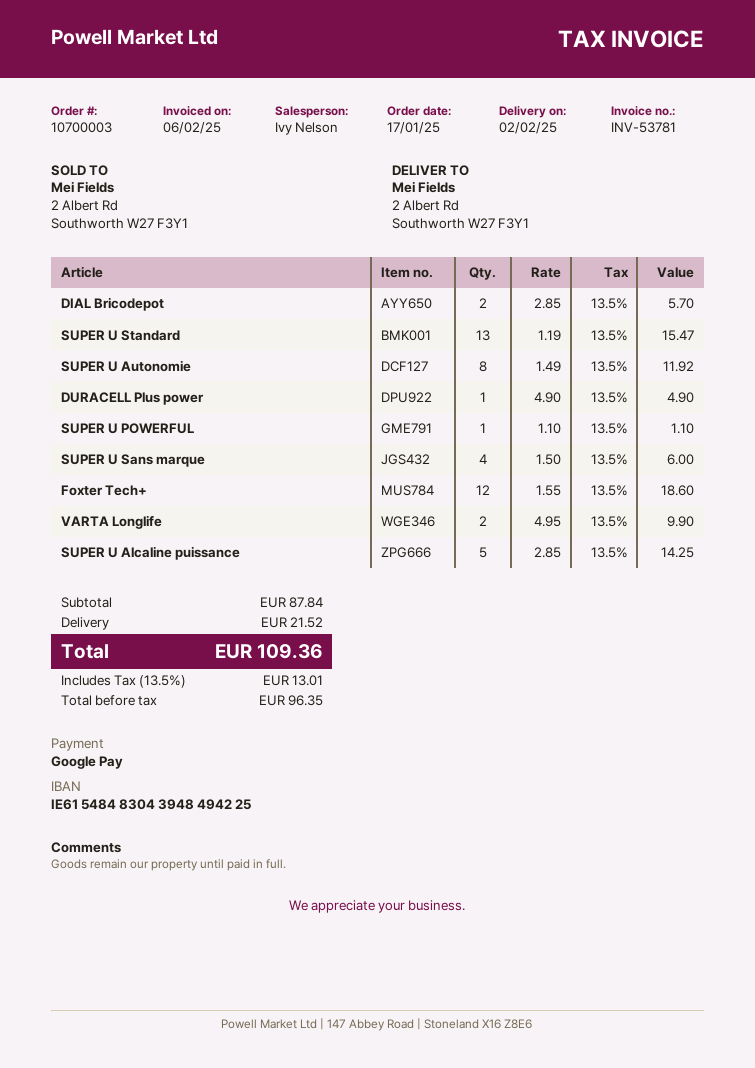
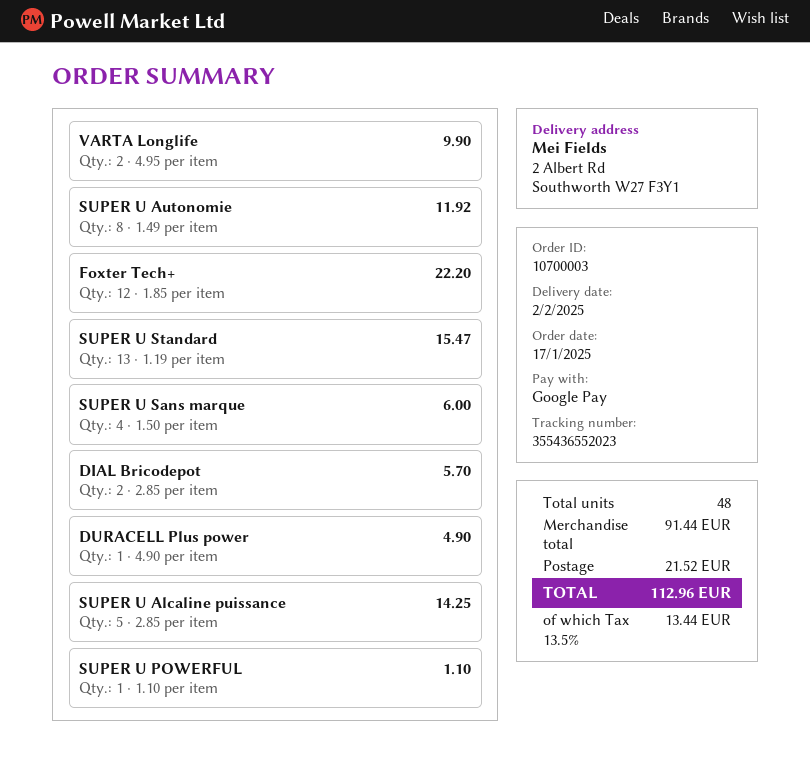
Foxter Tech+: 12 x 1.55 = 18.60 -> 12 x 1.85 = 22.20
subtotal: 87.84 -> 91.44
tax: 13.5% = 13.01 -> 13.5% = 13.44
total: 109.36 -> 112.96

